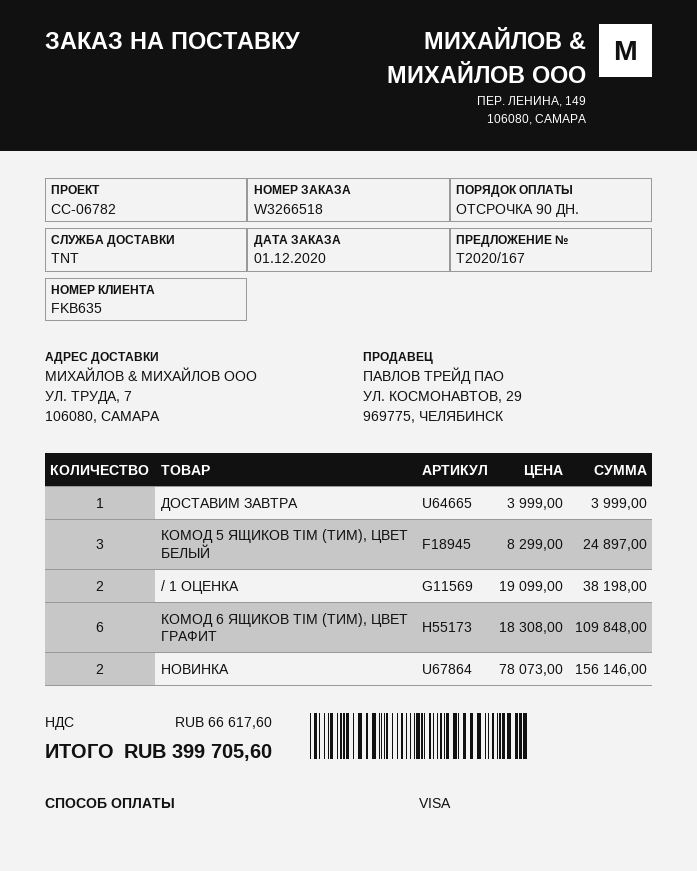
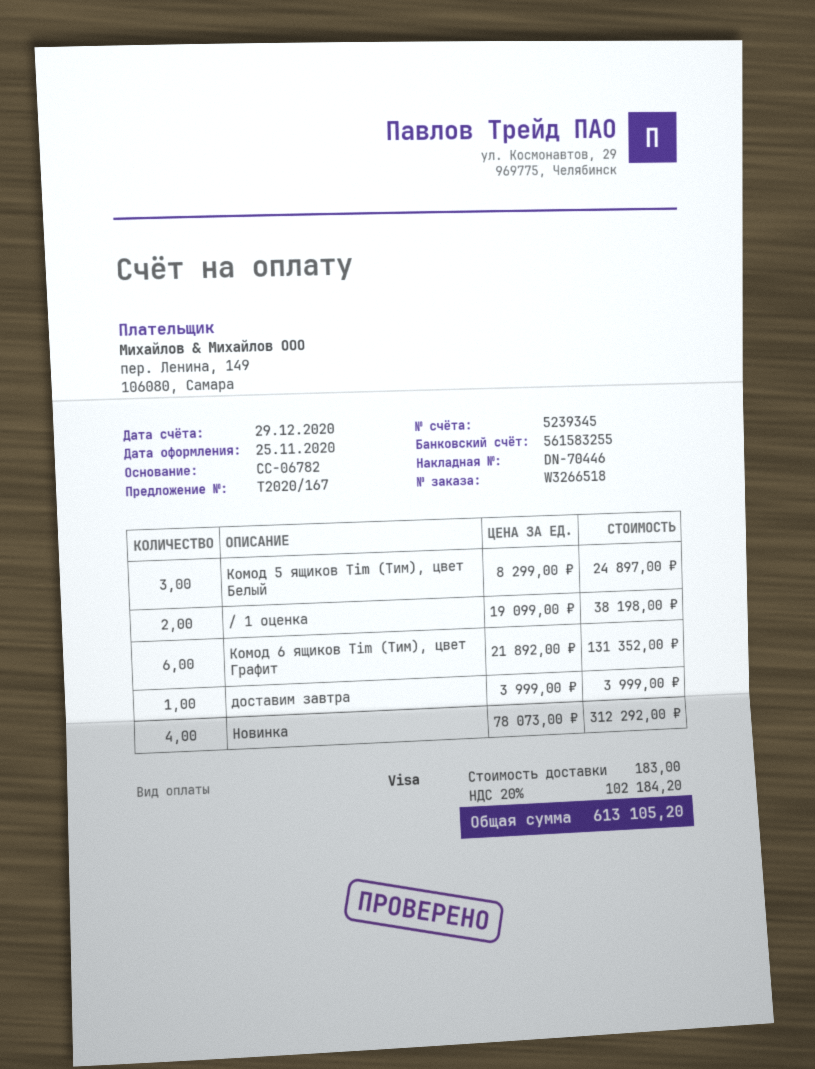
order date: 2020-12-01 -> 2020-11-25
КОМОД 6 ЯЩИКОВ TIM (ТИМ), ЦВЕТ ГРАФИТ: 6 x 18308.00 = 109848.00 -> 6 x 21892.00 = 131352.00
НОВИНКА: 2 x 78073.00 = 156146.00 -> 4 x 78073.00 = 312292.00
shipping: none -> 183.00
tax: 66617.60 -> 102184.20
total: 399705.60 -> 613105.20

